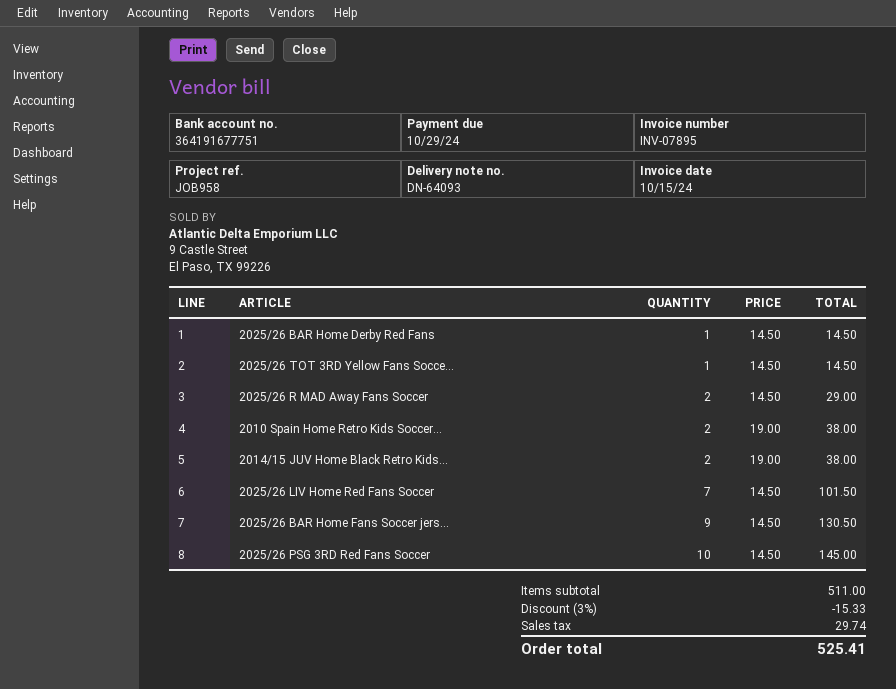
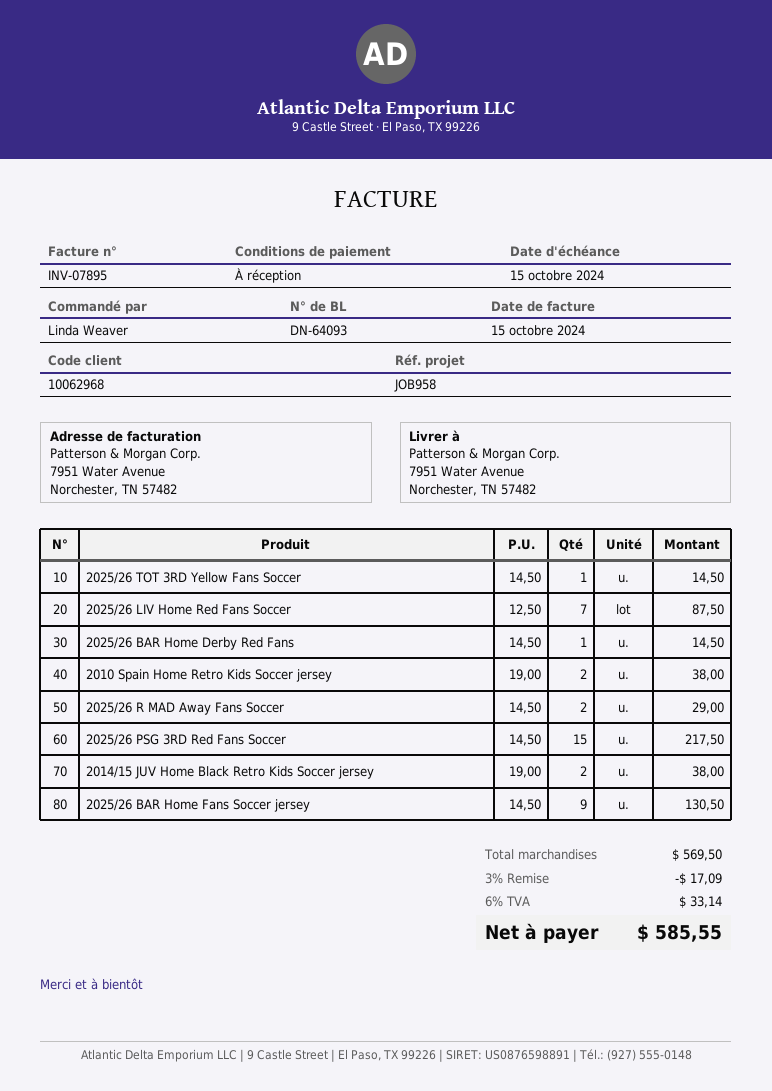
due date: 2024-10-29 -> 2024-10-15
2025/26 LIV Home Red Fans Soccer: 7 x 14.50 = 101.50 -> 7 x 12.50 = 87.50
2025/26 PSG 3RD Red Fans Soccer: 10 x 14.50 = 145.00 -> 15 x 14.50 = 217.50
subtotal: 511.00 -> 569.50
discount: 3% = 15.33 -> 3% = 17.09
tax: 29.74 -> 33.14
total: 525.41 -> 585.55

